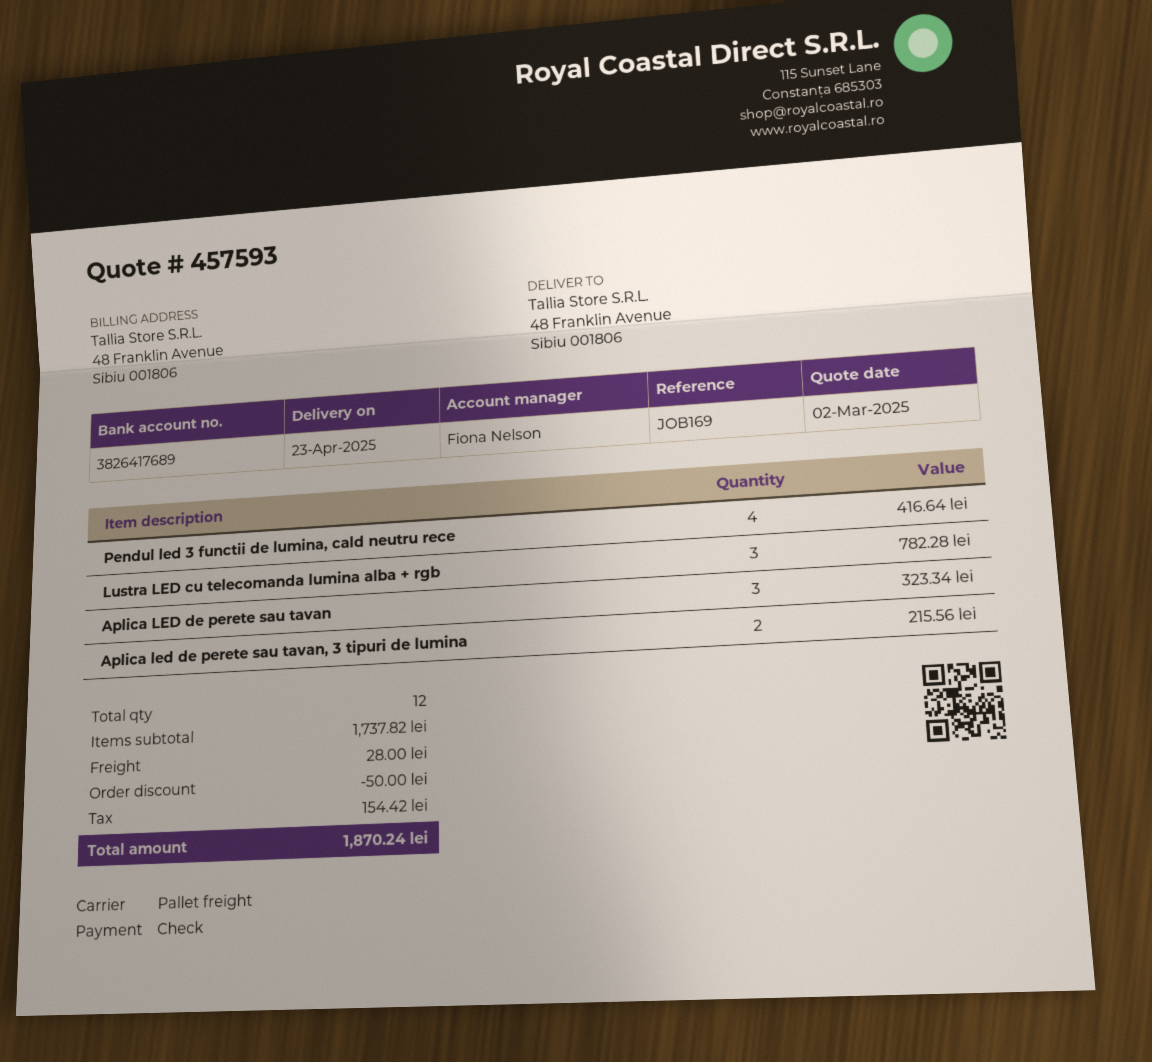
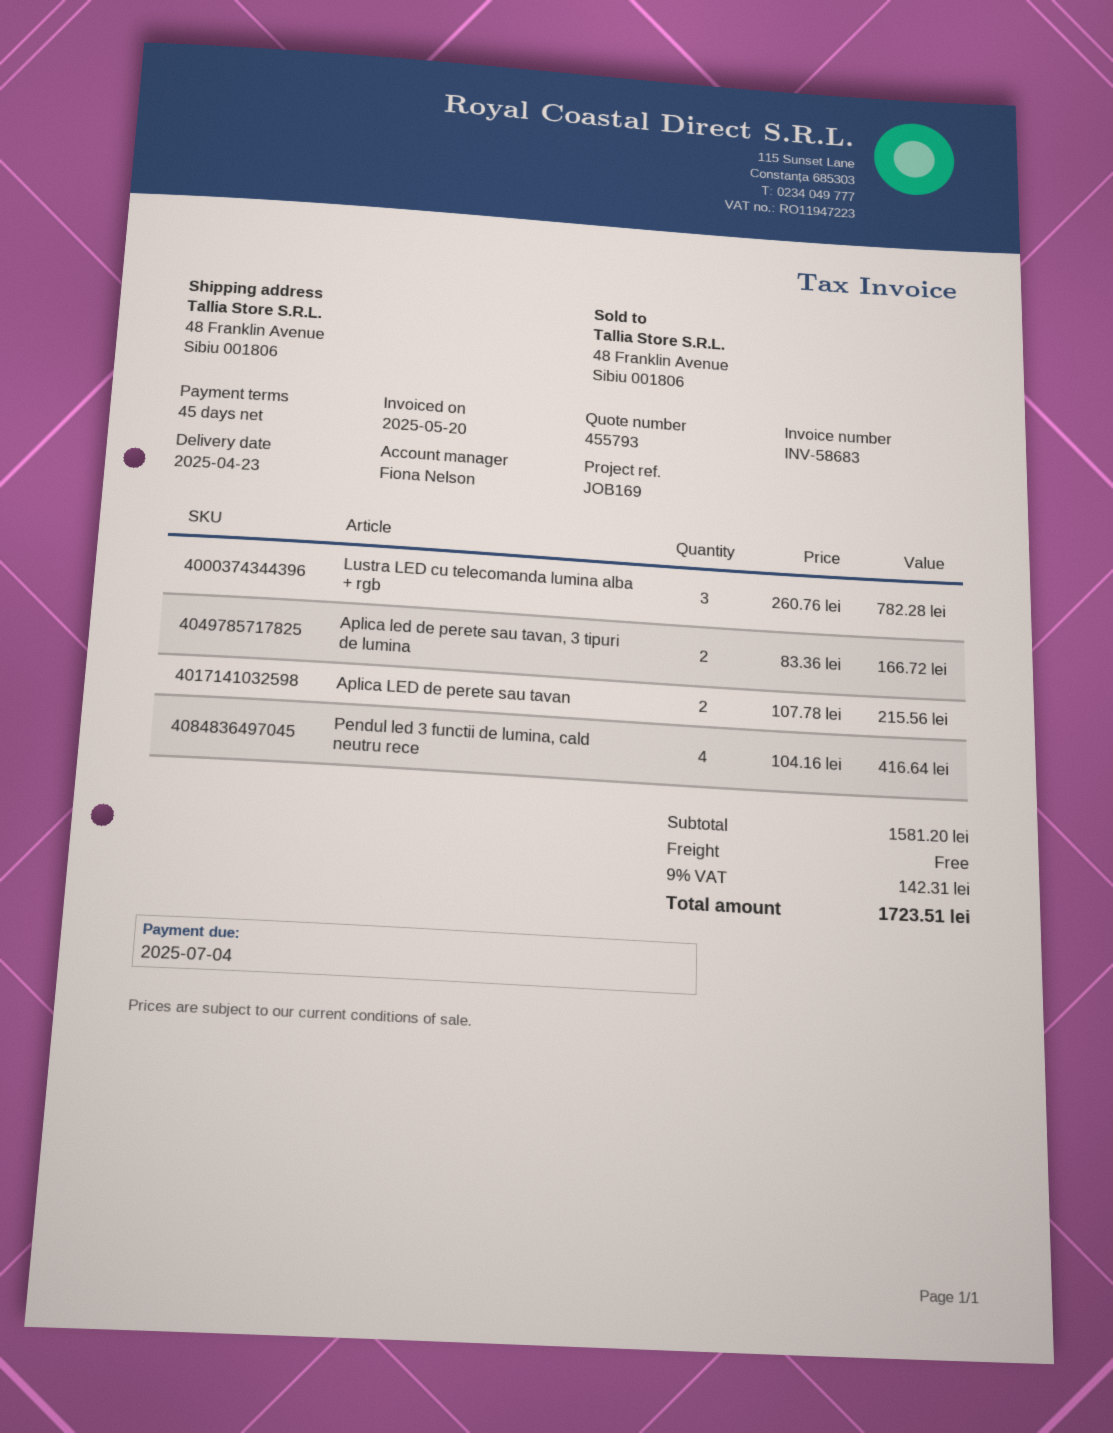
quote number: 457593 -> 455793
Aplica LED de perete sau tavan: 3 for 323.34 -> 2 for 215.56
Aplica led de perete sau tavan, 3 tipuri de lumina: 2 for 215.56 -> 2 for 166.72
subtotal: 1737.82 -> 1581.20
discount: 50.00 -> none
shipping: 28.00 -> 0.00
tax: 154.42 -> 142.31
total: 1870.24 -> 1723.51

